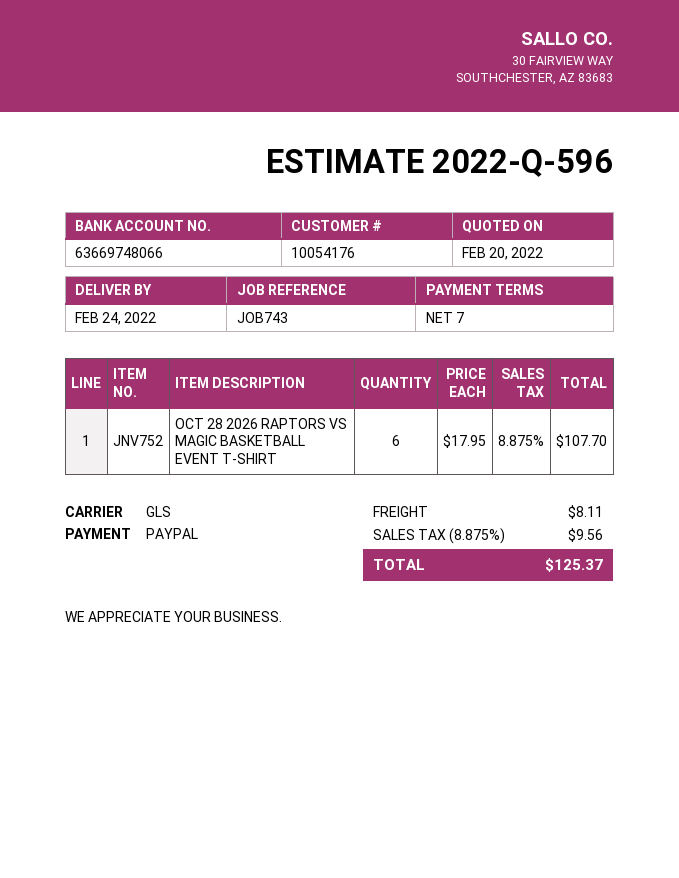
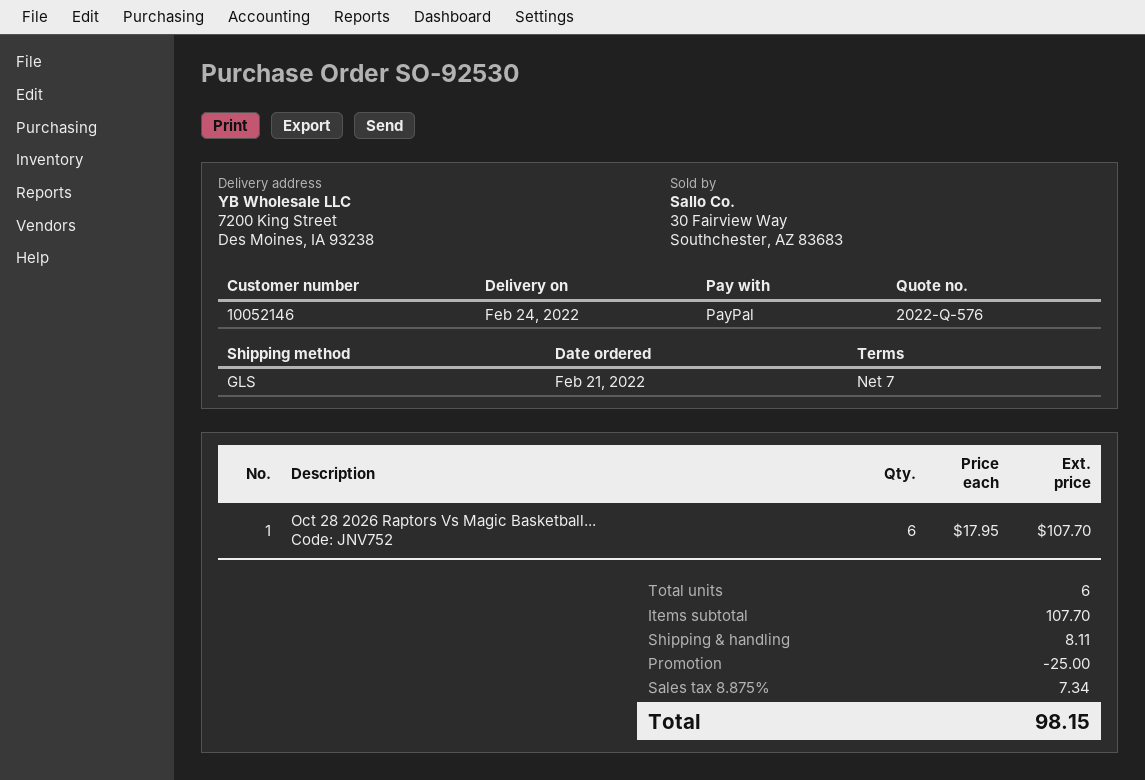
quote number: 2022-Q-596 -> 2022-Q-576
customer number: 10054176 -> 10052146
discount: none -> 25.00
tax: 8.875% = 9.56 -> 8.875% = 7.34
total: 125.37 -> 98.15

